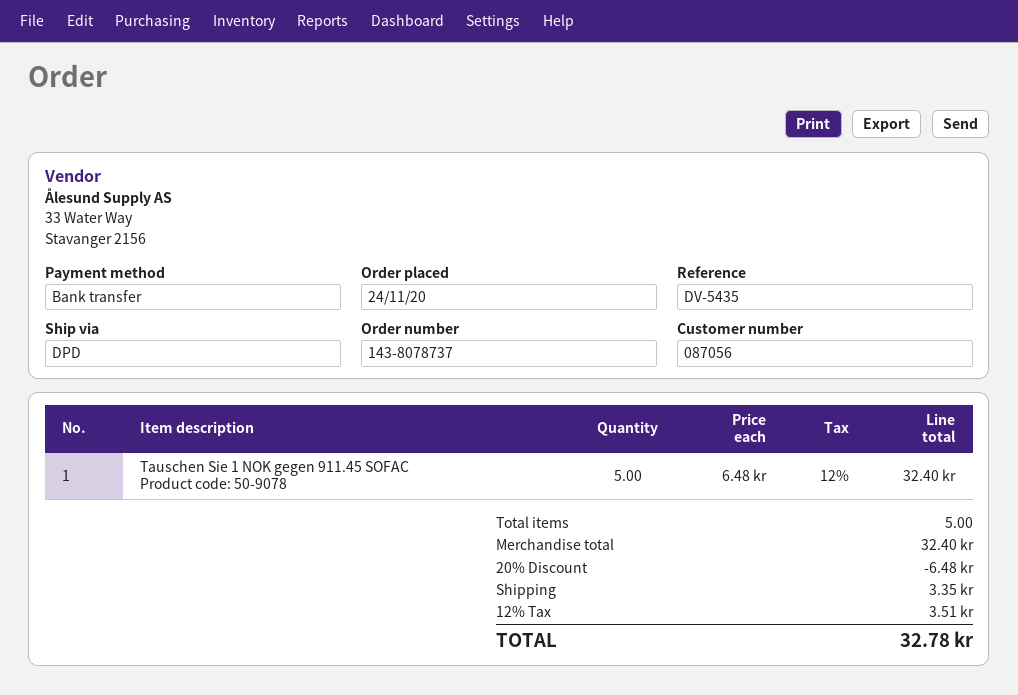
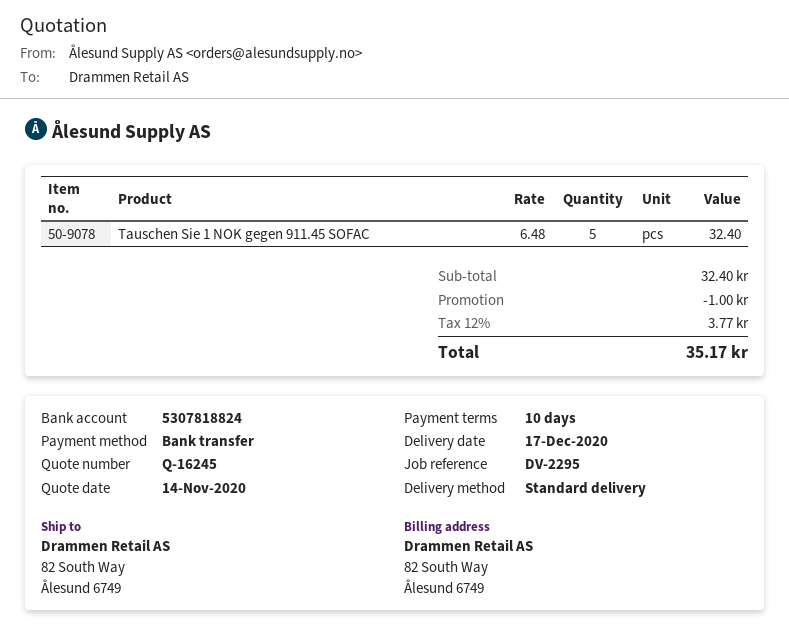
reference: DV-5435 -> DV-2295
shipping method: DPD -> standard
discount: 6.48 -> 1.00
shipping: 3.35 -> none
tax: 12% = 3.51 -> 12% = 3.77
total: 32.78 -> 35.17

